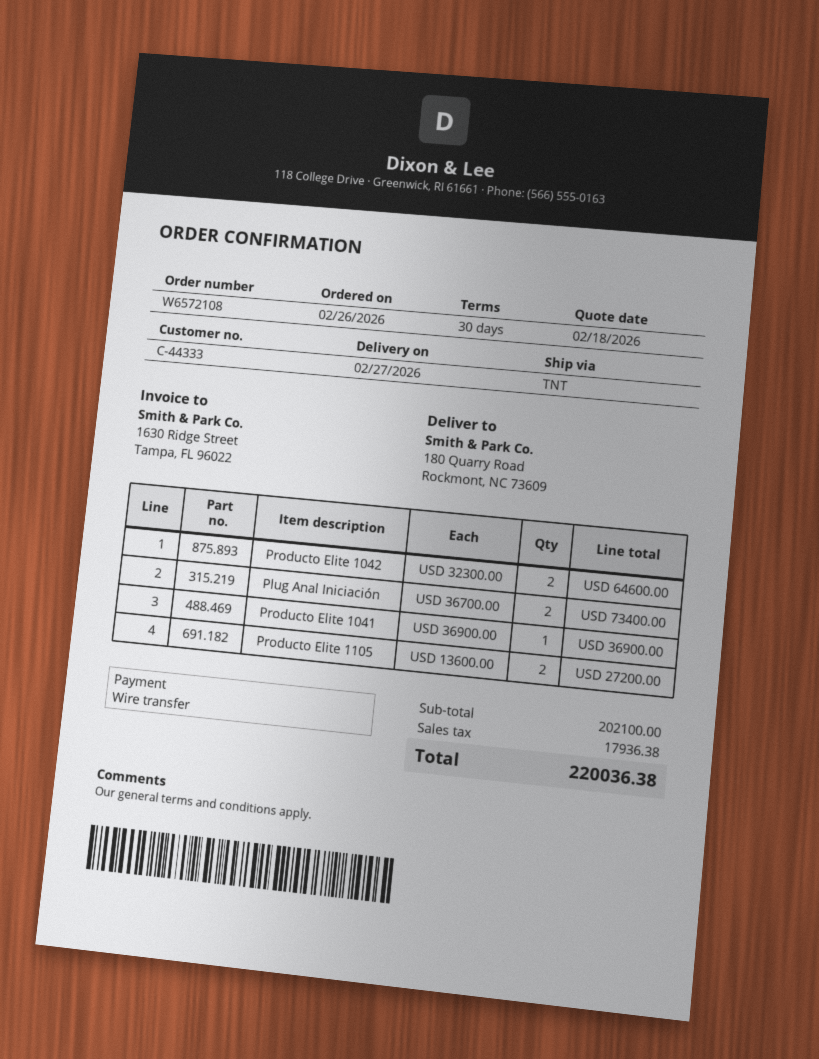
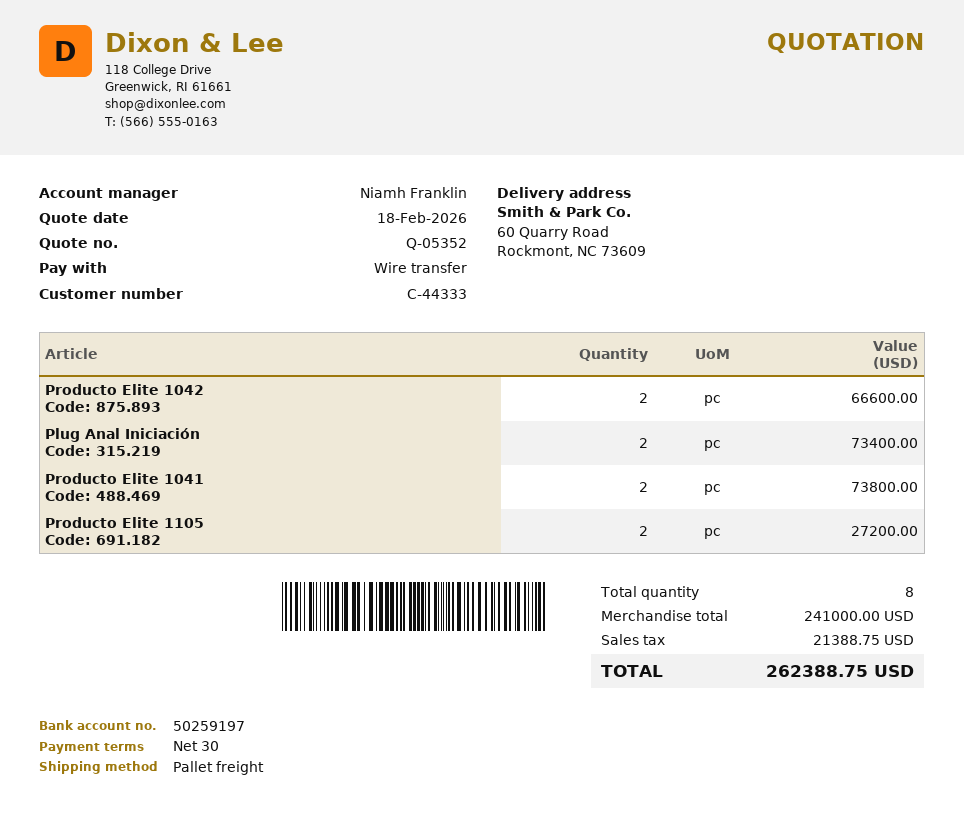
shipping method: TNT -> pallet freight
ship to: 180 Quarry Road, Rockmont, NC 73609 -> 60 Quarry Road, Rockmont, NC 73609
Producto Elite 1042: 2 for 64600.00 -> 2 for 66600.00
Producto Elite 1041: 1 for 36900.00 -> 2 for 73800.00
subtotal: 202100.00 -> 241000.00
tax: 17936.38 -> 21388.75
total: 220036.38 -> 262388.75

